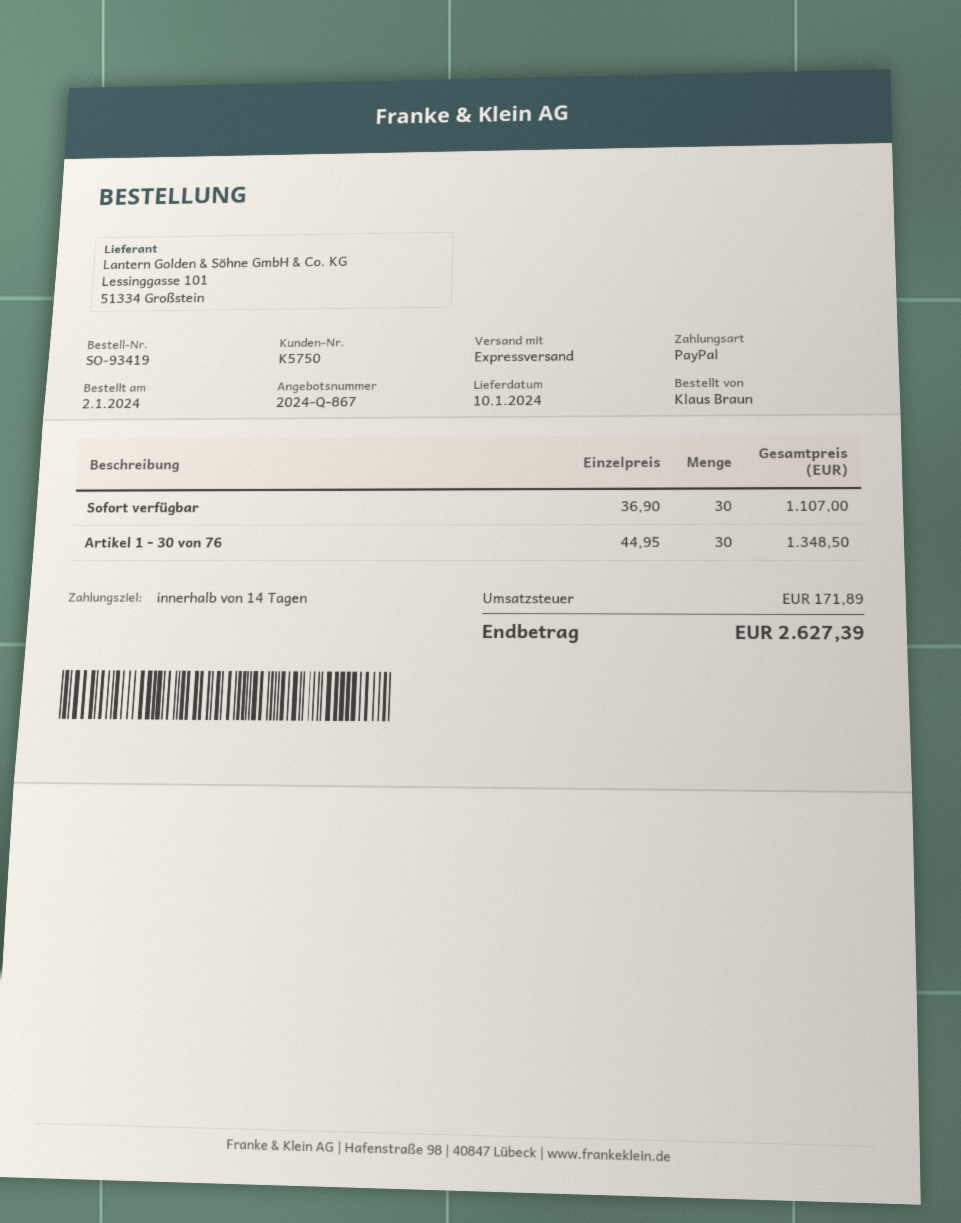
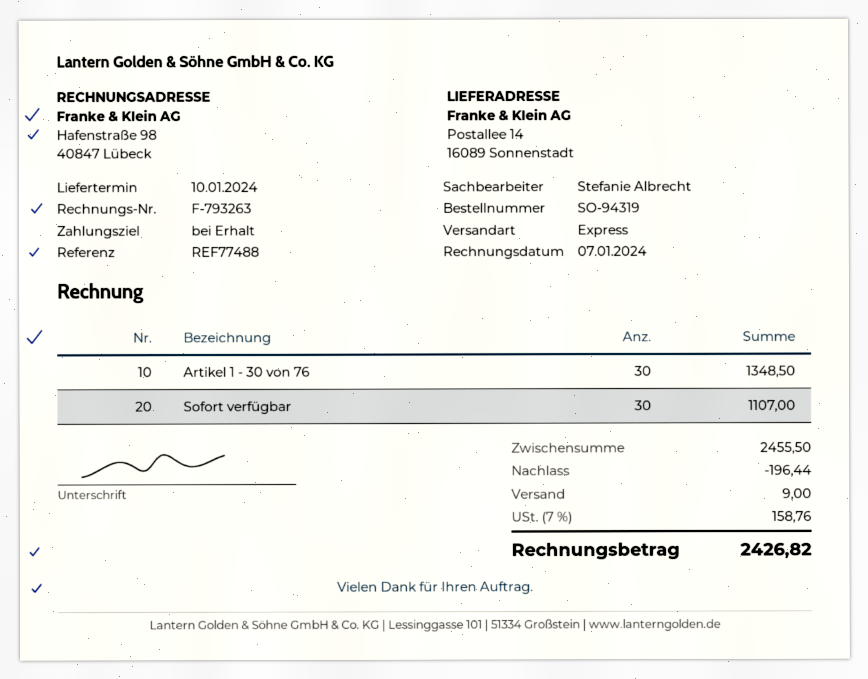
order number: SO-93419 -> SO-94319
payment terms: 14 days -> on receipt
discount: none -> 196.44
shipping: none -> 9.00
tax: 171.89 -> 158.76
total: 2627.39 -> 2426.82

